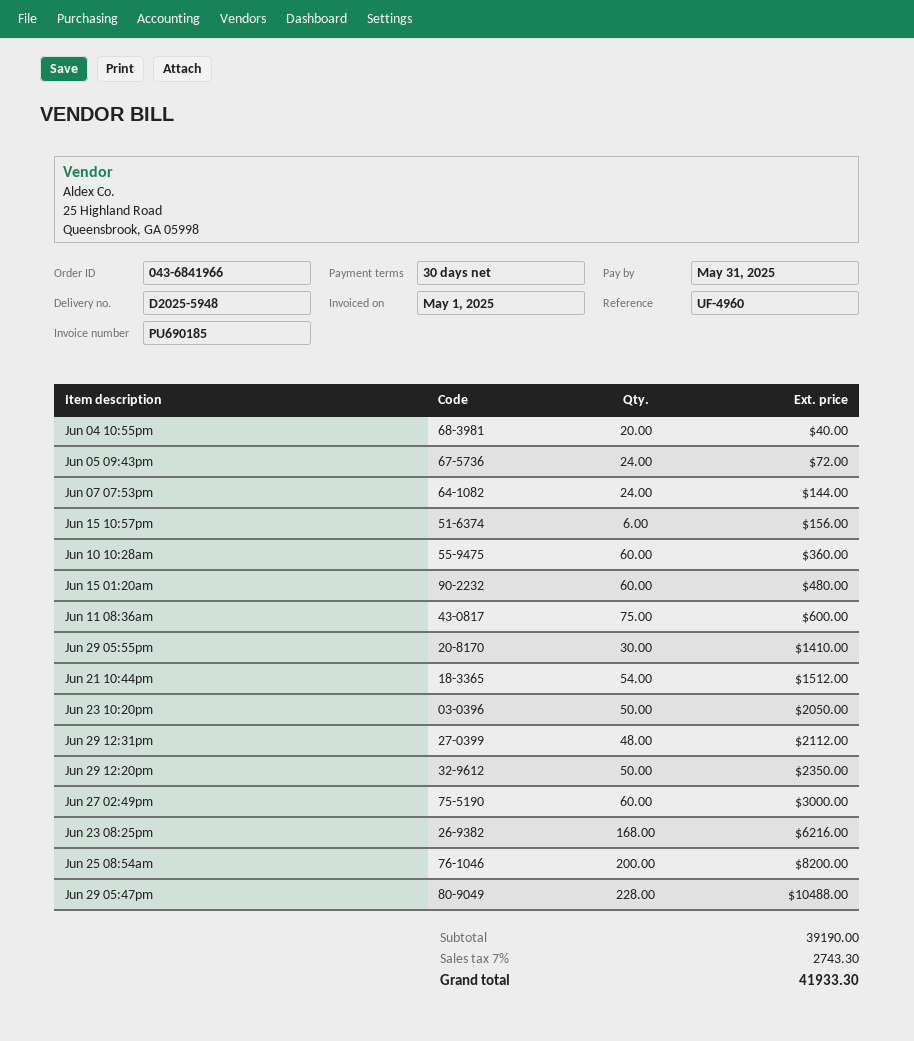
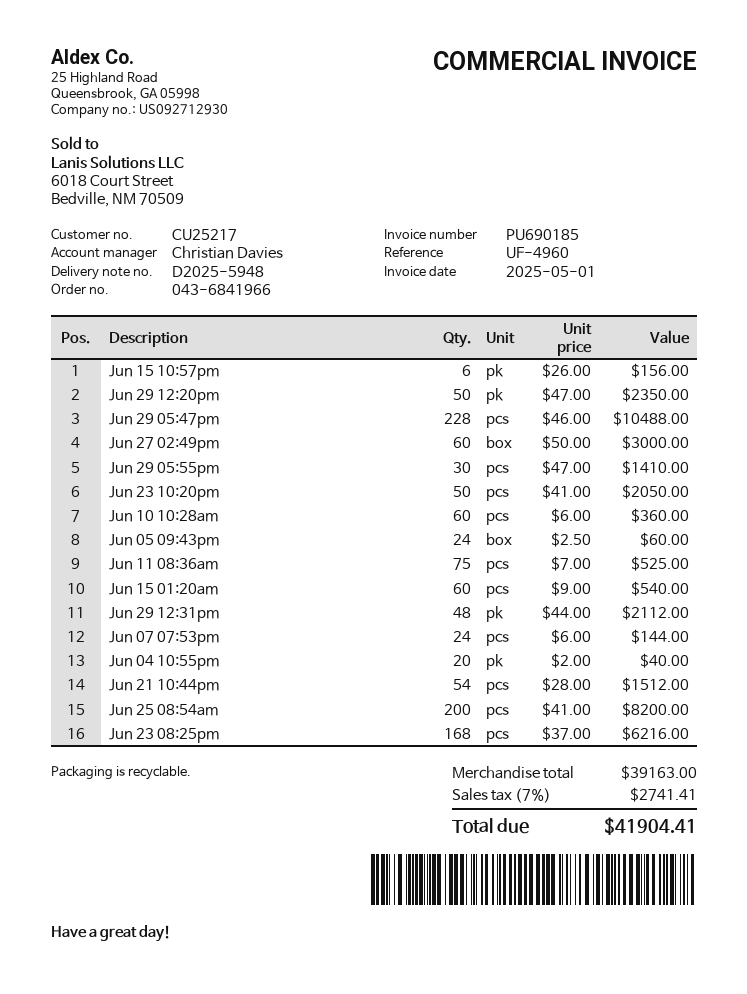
Jun 05 09:43pm: 24 for 72.00 -> 24 for 60.00
Jun 15 01:20am: 60 for 480.00 -> 60 for 540.00
Jun 11 08:36am: 75 for 600.00 -> 75 for 525.00
subtotal: 39190.00 -> 39163.00
tax: 7% = 2743.30 -> 7% = 2741.41
total: 41933.30 -> 41904.41

